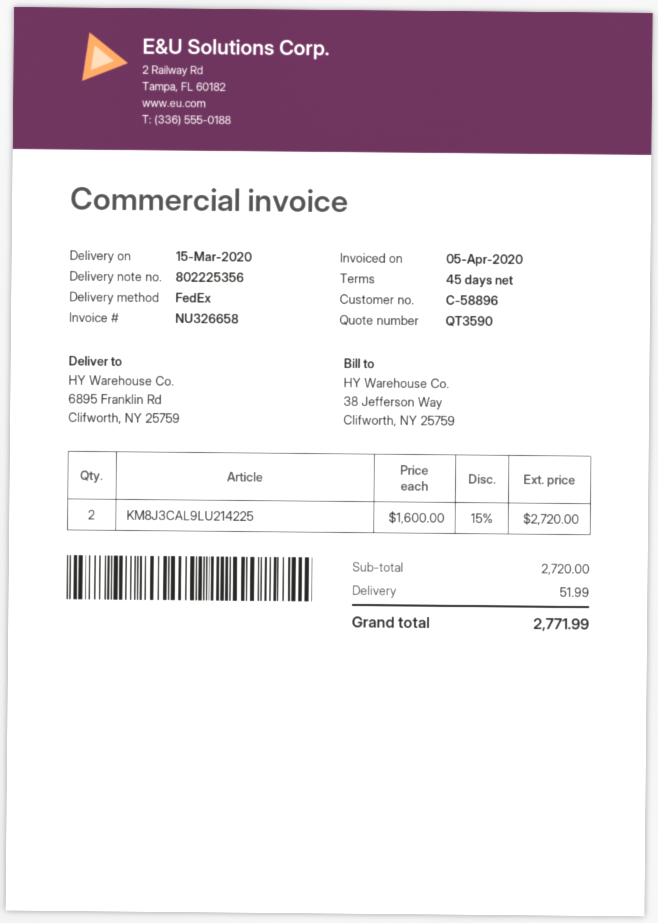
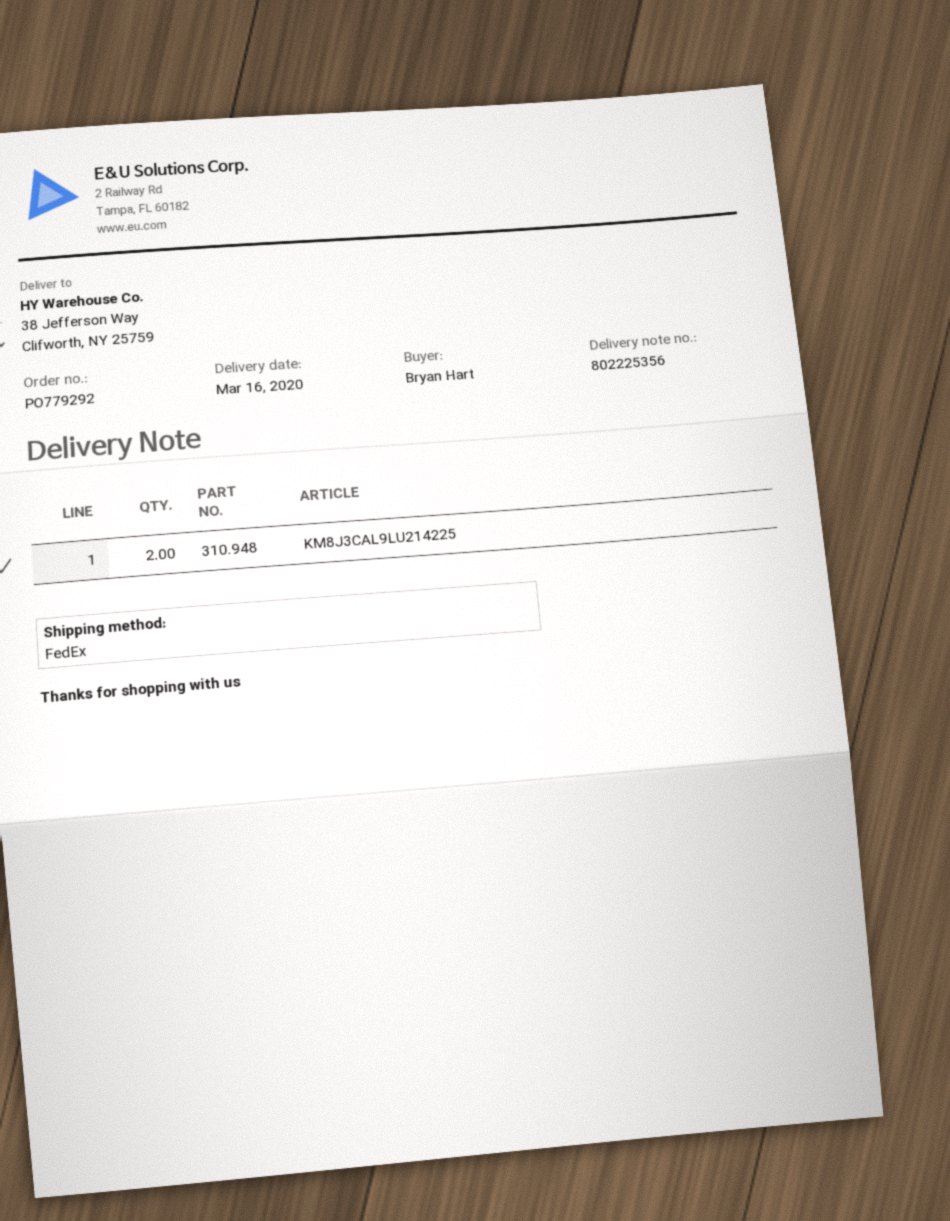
delivery date: 2020-03-15 -> 2020-03-16
ship to: 6895 Franklin Rd, Clifworth, NY 25759 -> 38 Jefferson Way, Clifworth, NY 25759

